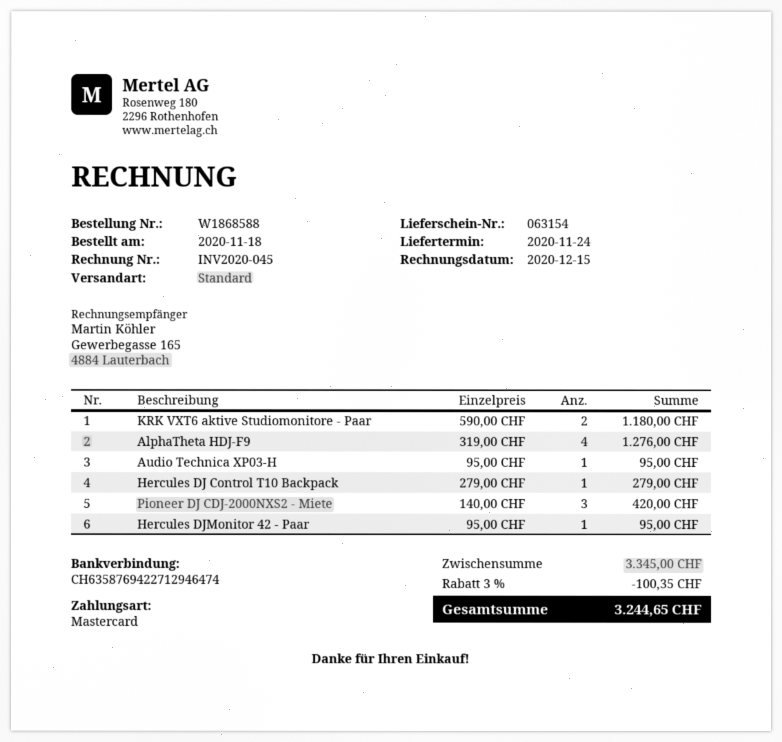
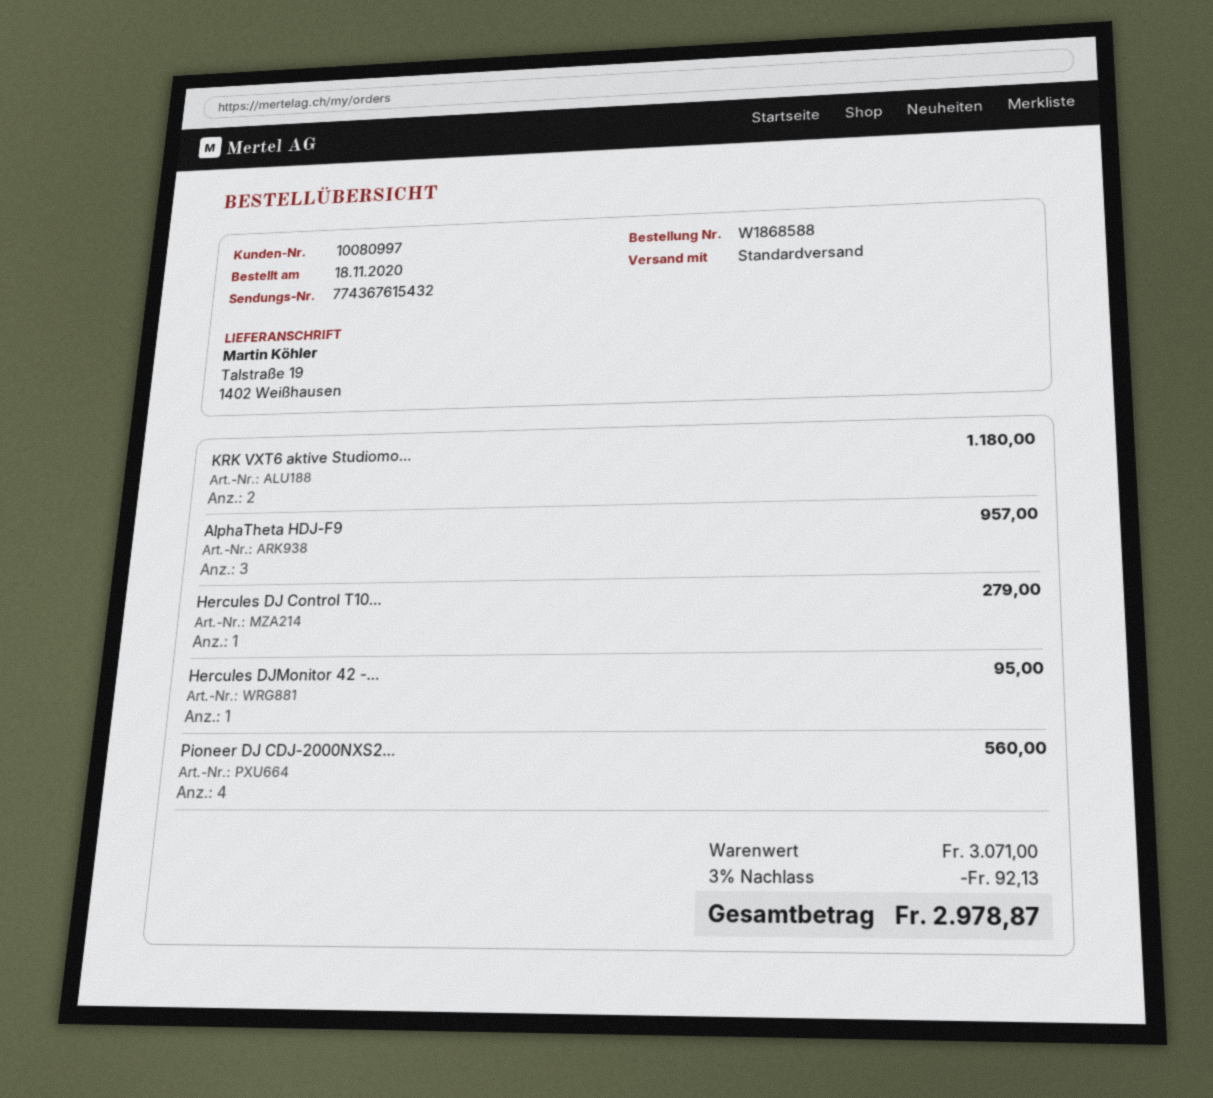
AlphaTheta HDJ-F9: 4 for 1276.00 -> 3 for 957.00
Audio Technica XP03-H: 1 for 95.00 -> none
Pioneer DJ CDJ-2000NXS2 - Miete: 3 for 420.00 -> 4 for 560.00
subtotal: 3345.00 -> 3071.00
discount: 3% = 100.35 -> 3% = 92.13
total: 3244.65 -> 2978.87

